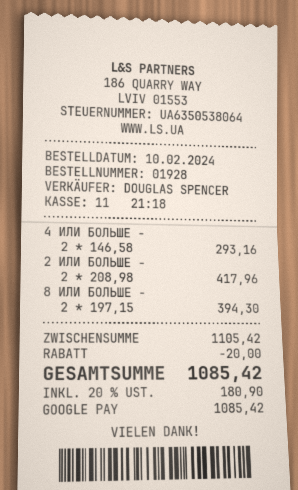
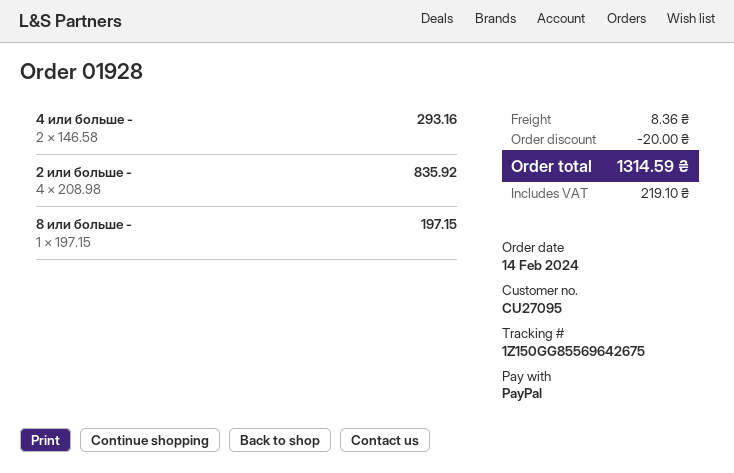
order date: 2024-02-10 -> 2024-02-14
payment method: Google Pay -> PayPal
2 ИЛИ БОЛЬШЕ -: 2 x 208.98 = 417.96 -> 4 x 208.98 = 835.92
8 ИЛИ БОЛЬШЕ -: 2 x 197.15 = 394.30 -> 1 x 197.15 = 197.15
shipping: none -> 8.36
tax: 180.90 -> 219.10
total: 1085.42 -> 1314.59

